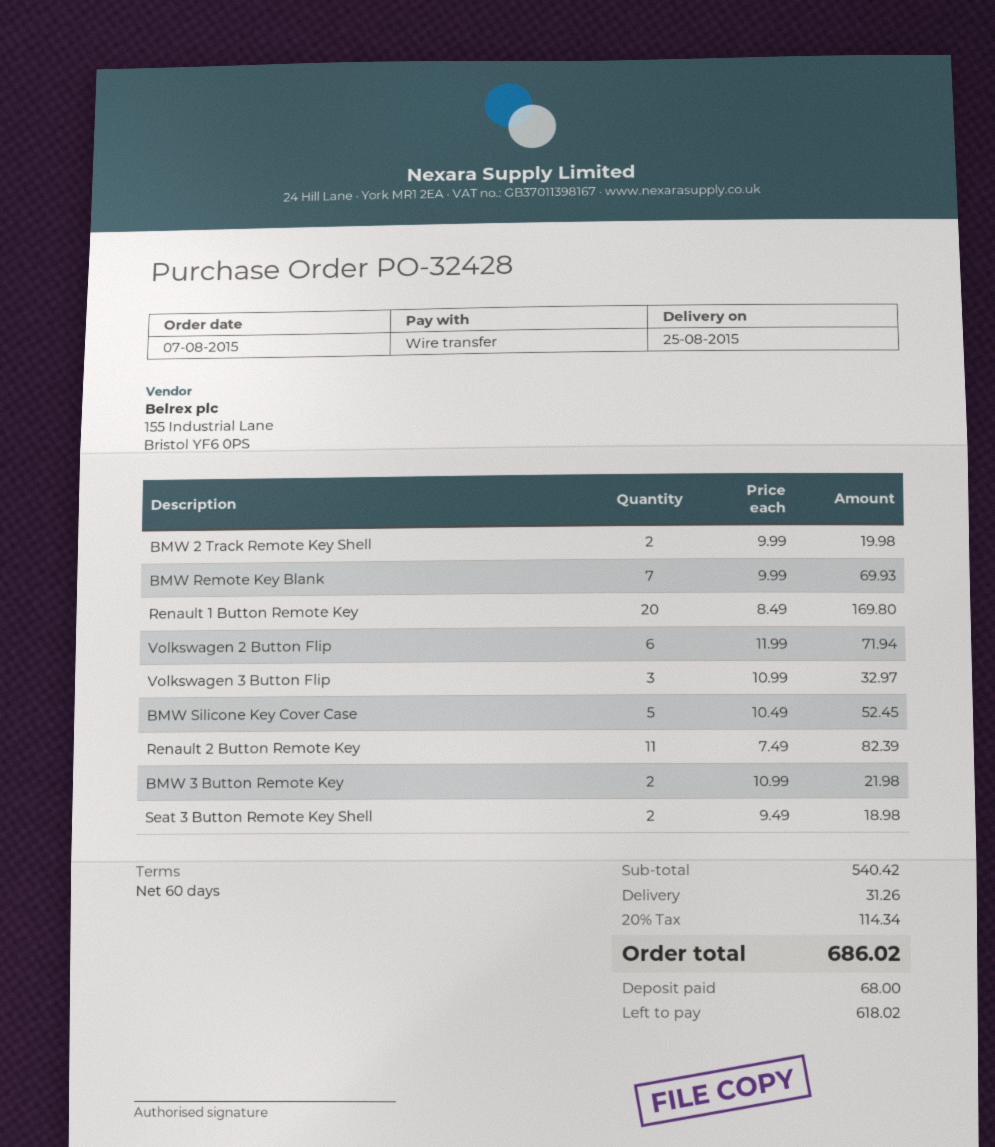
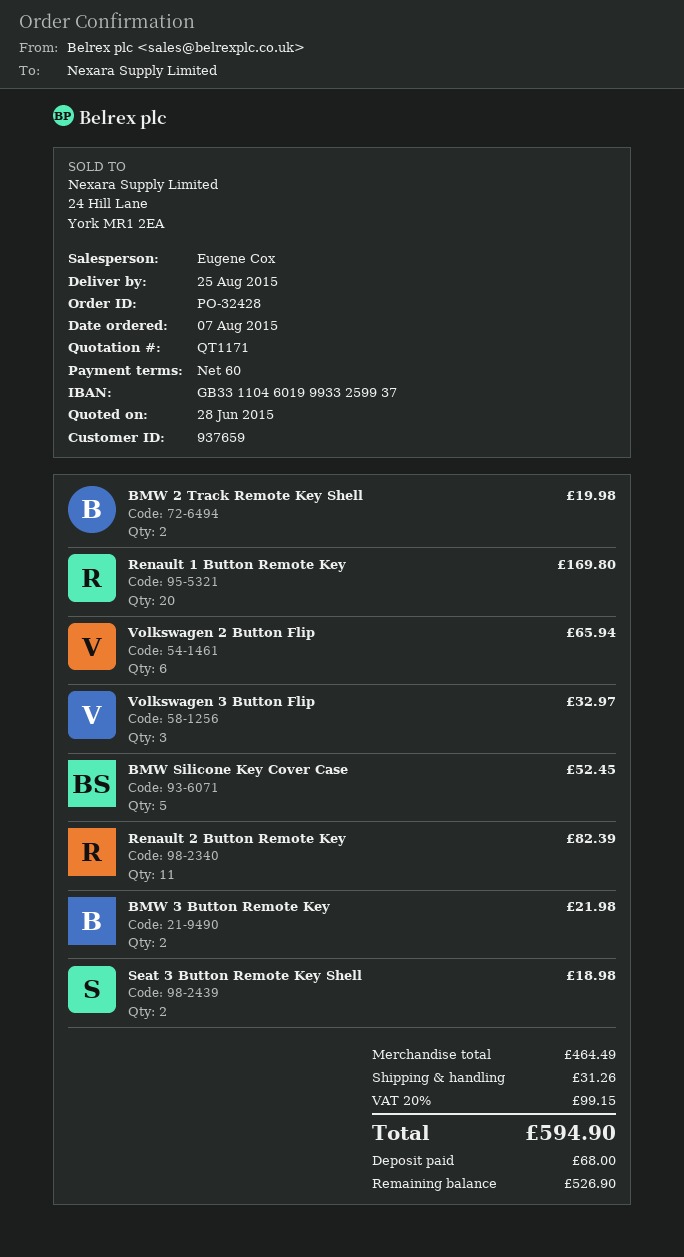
BMW Remote Key Blank: 7 for 69.93 -> none
Volkswagen 2 Button Flip: 6 for 71.94 -> 6 for 65.94
subtotal: 540.42 -> 464.49
tax: 20% = 114.34 -> 20% = 99.15
total: 686.02 -> 594.90
balance: 618.02 -> 526.90

